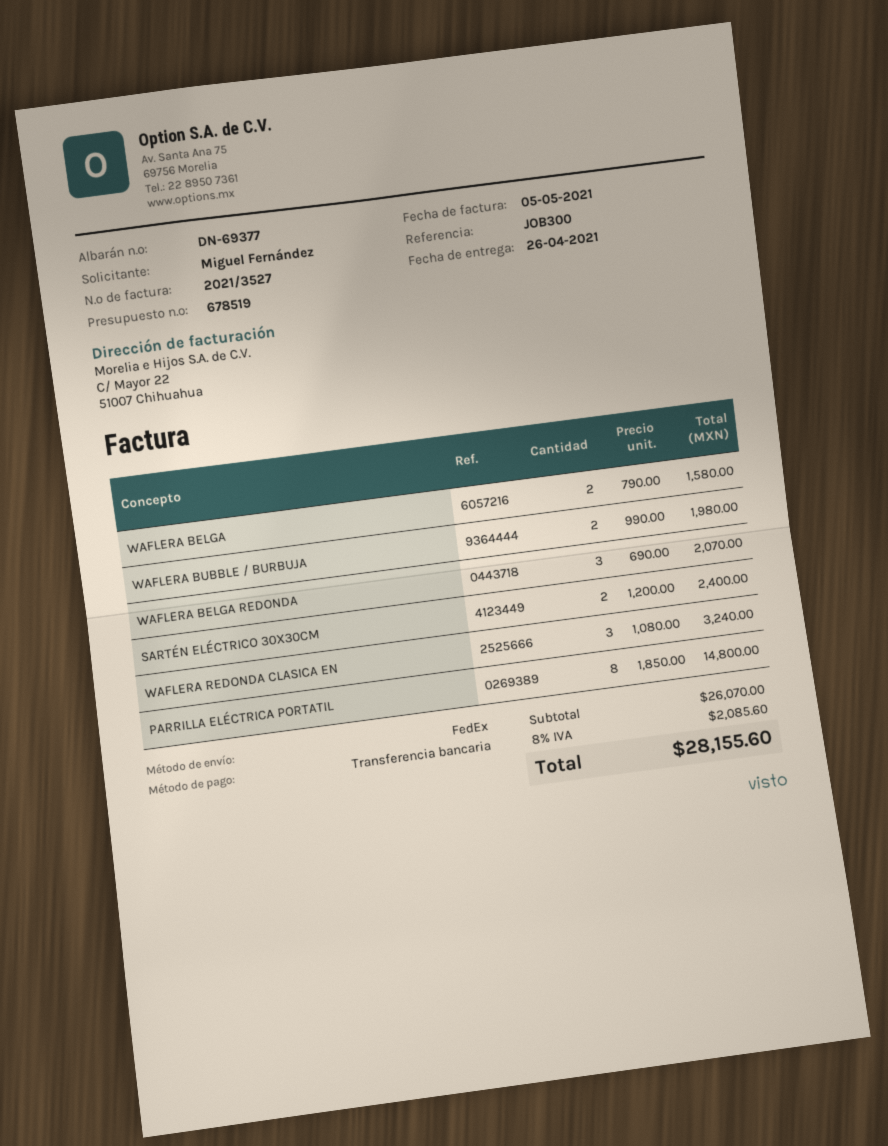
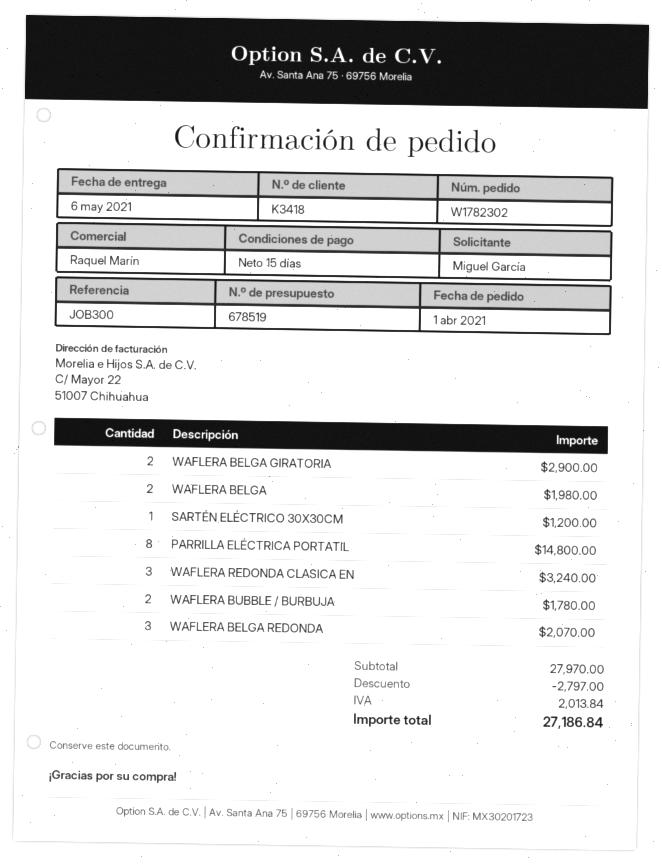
delivery date: 2021-04-26 -> 2021-05-06
ordered by: Miguel Fernández -> Miguel García
WAFLERA BELGA: 2 for 1580.00 -> 2 for 1980.00
WAFLERA BUBBLE / BURBUJA: 2 for 1980.00 -> 2 for 1780.00
SARTÉN ELÉCTRICO 30X30CM: 2 for 2400.00 -> 1 for 1200.00
WAFLERA BELGA GIRATORIA: none -> 2 for 2900.00
subtotal: 26070.00 -> 27970.00
discount: none -> 2797.00
tax: 2085.60 -> 2013.84
total: 28155.60 -> 27186.84

